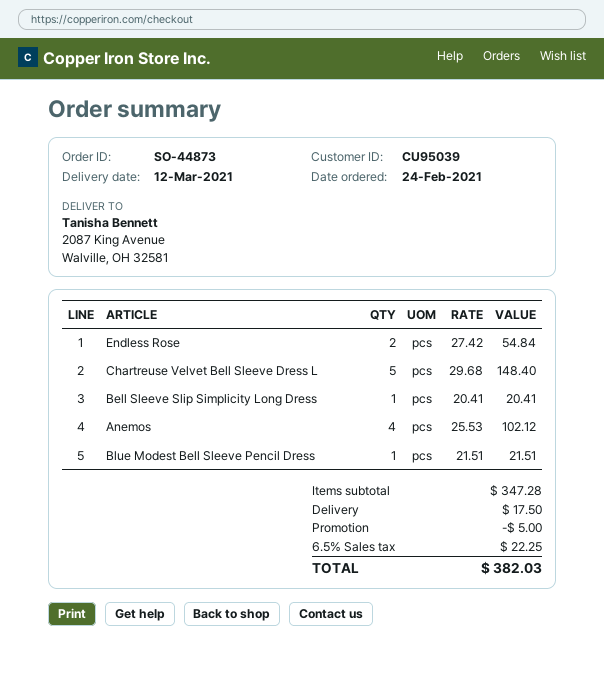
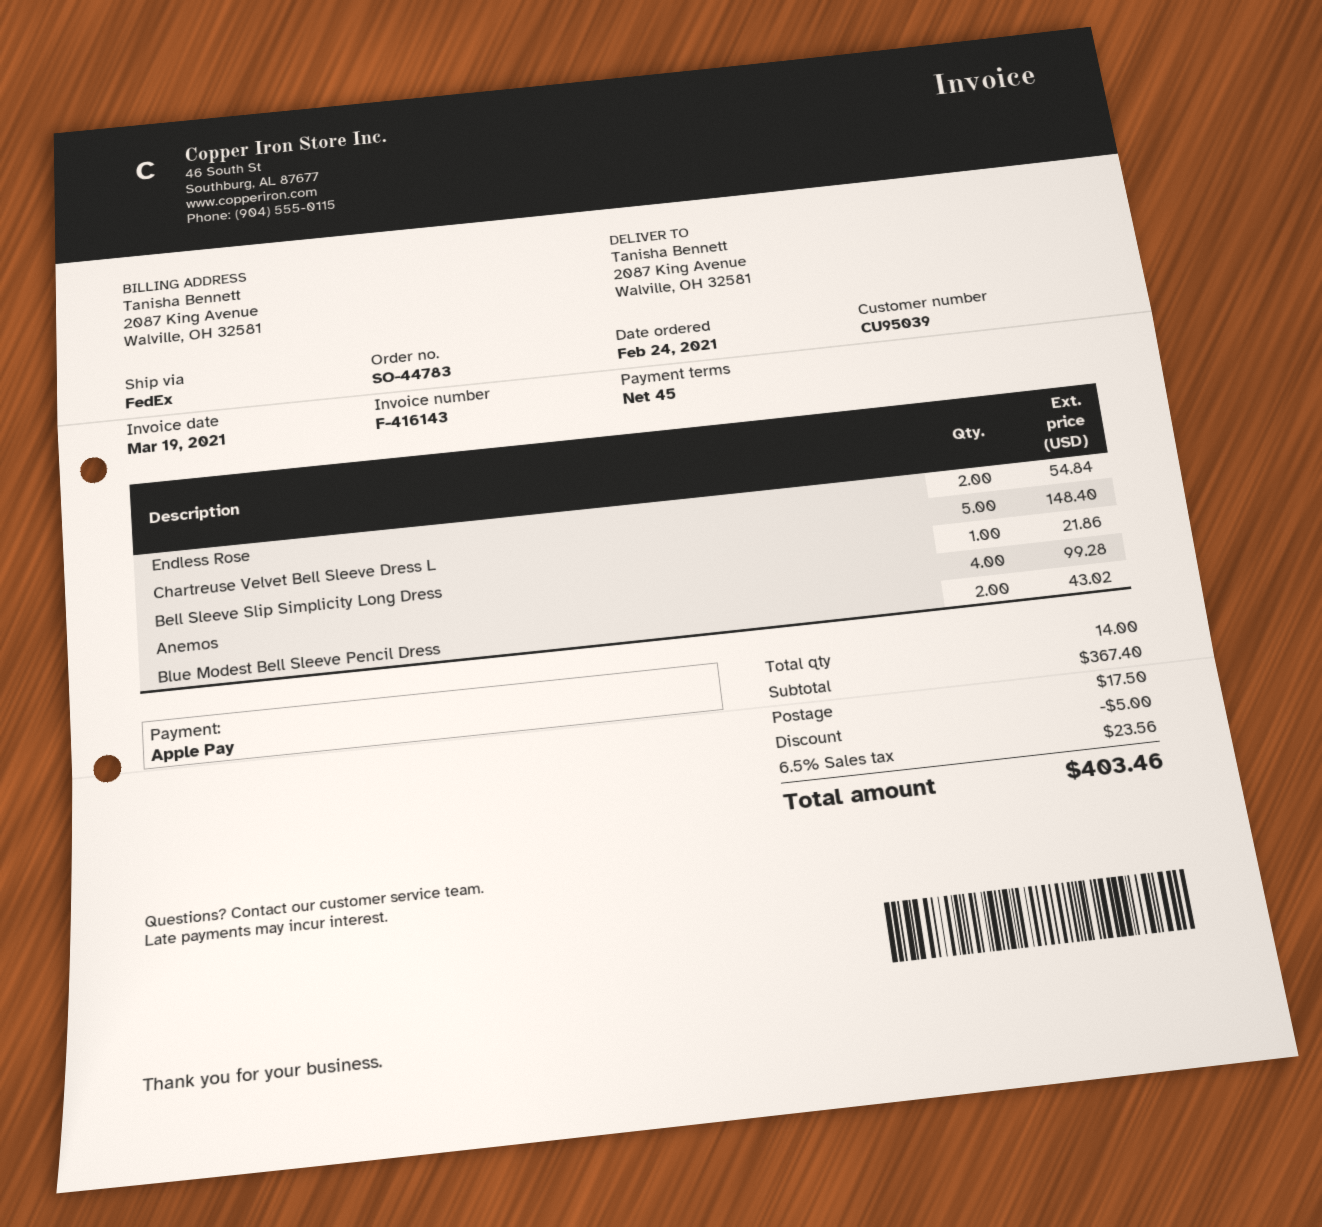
order number: SO-44873 -> SO-44783
Bell Sleeve Slip Simplicity Long Dress: 1 for 20.41 -> 1 for 21.86
Anemos: 4 for 102.12 -> 4 for 99.28
Blue Modest Bell Sleeve Pencil Dress: 1 for 21.51 -> 2 for 43.02
subtotal: 347.28 -> 367.40
tax: 6.5% = 22.25 -> 6.5% = 23.56
total: 382.03 -> 403.46

